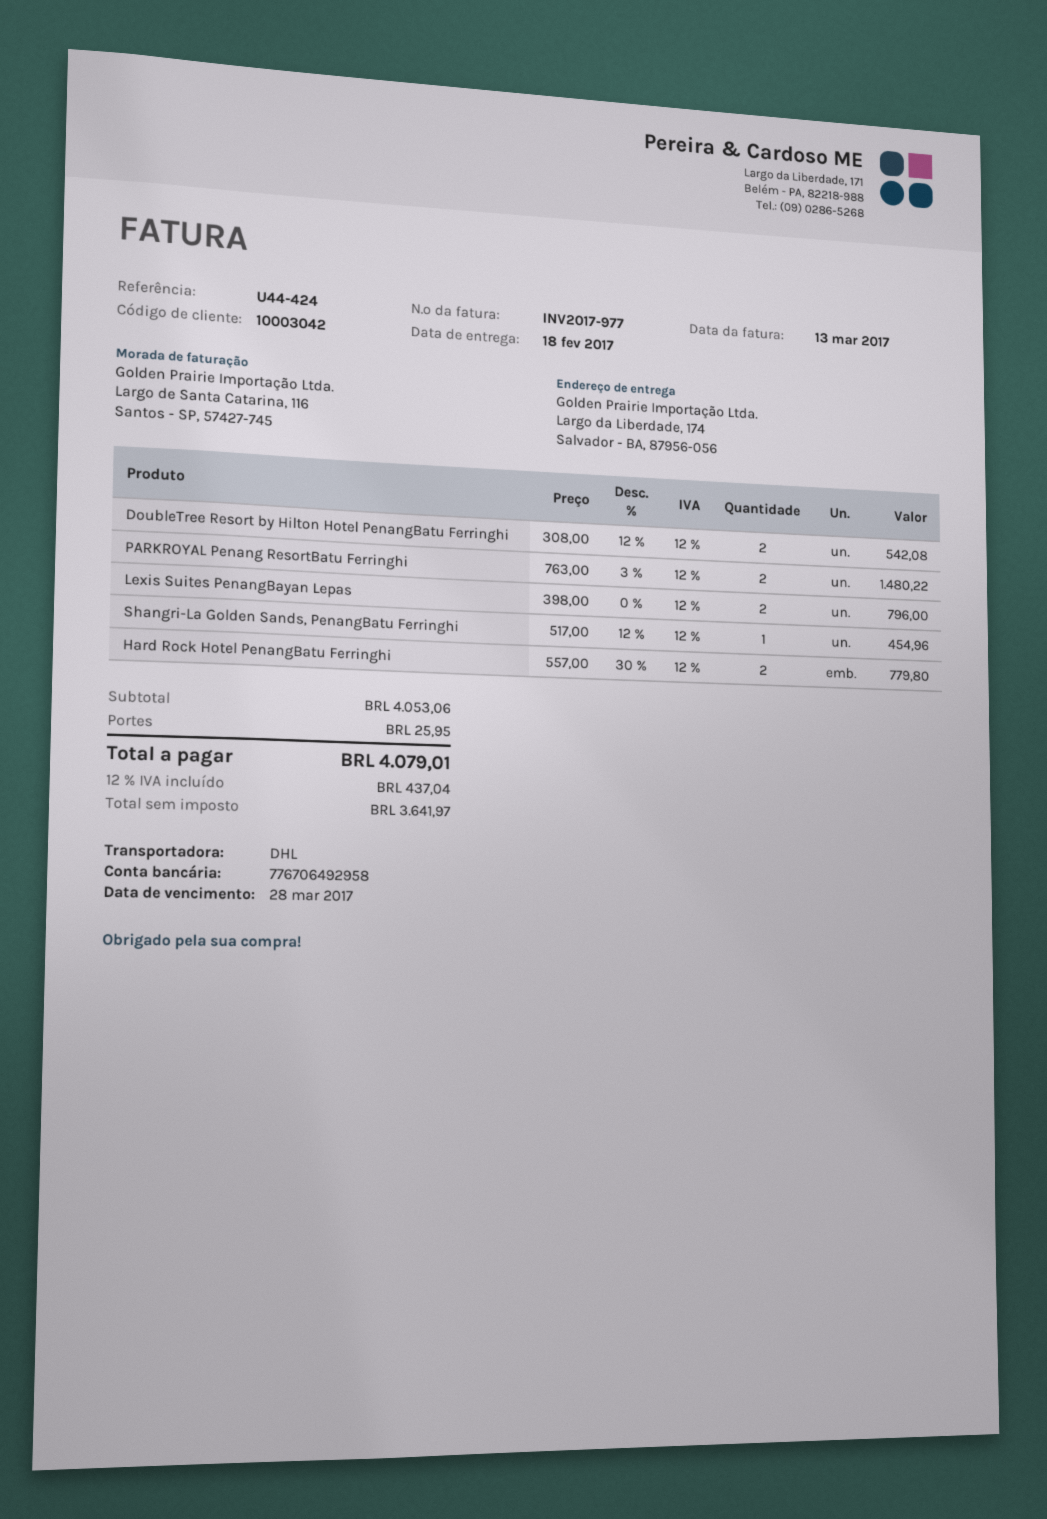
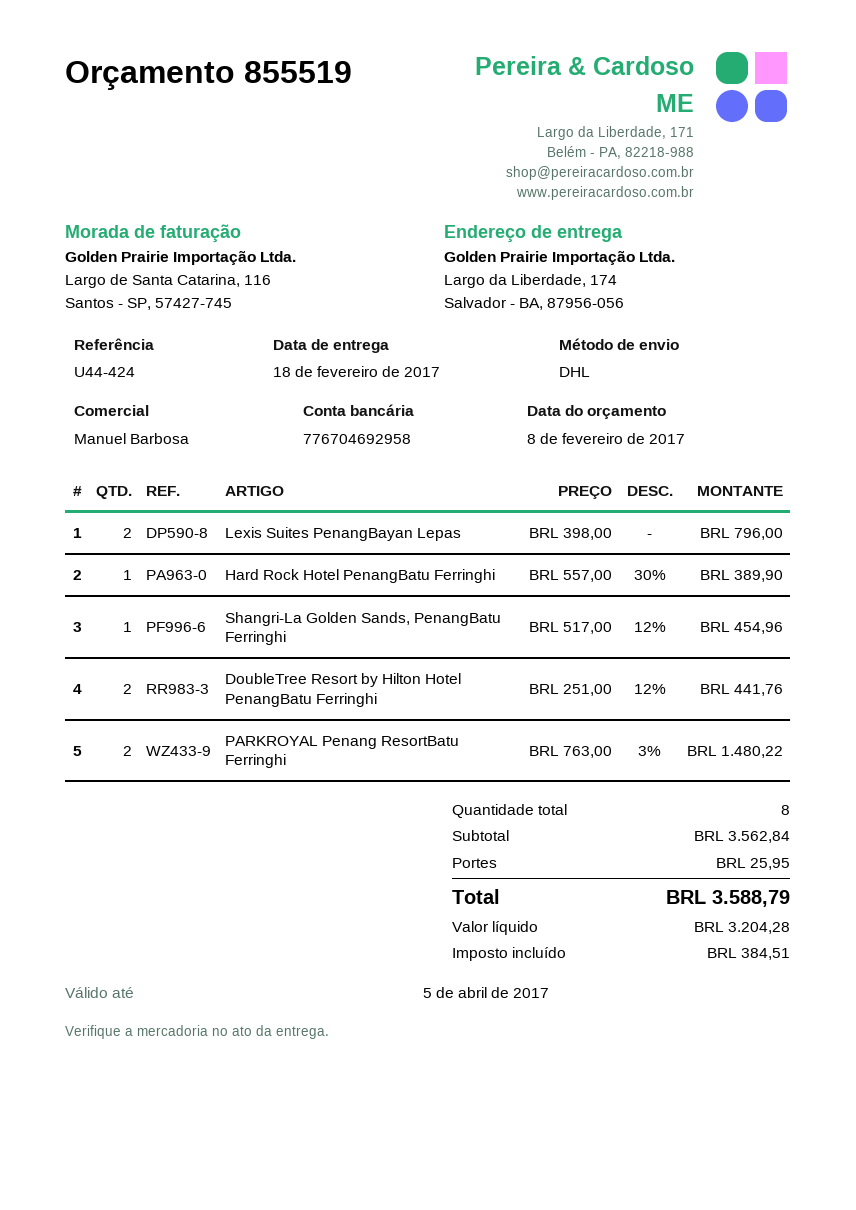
bank account: 776706492958 -> 776704692958
DoubleTree Resort by Hilton Hotel PenangBatu Ferringhi: 2 x 308.00 - 12% = 542.08 -> 2 x 251.00 - 12% = 441.76
Hard Rock Hotel PenangBatu Ferringhi: 2 x 557.00 - 30% = 779.80 -> 1 x 557.00 - 30% = 389.90
subtotal: 4053.06 -> 3562.84
net: 3641.97 -> 3204.28
tax: 437.04 -> 384.51
total: 4079.01 -> 3588.79

